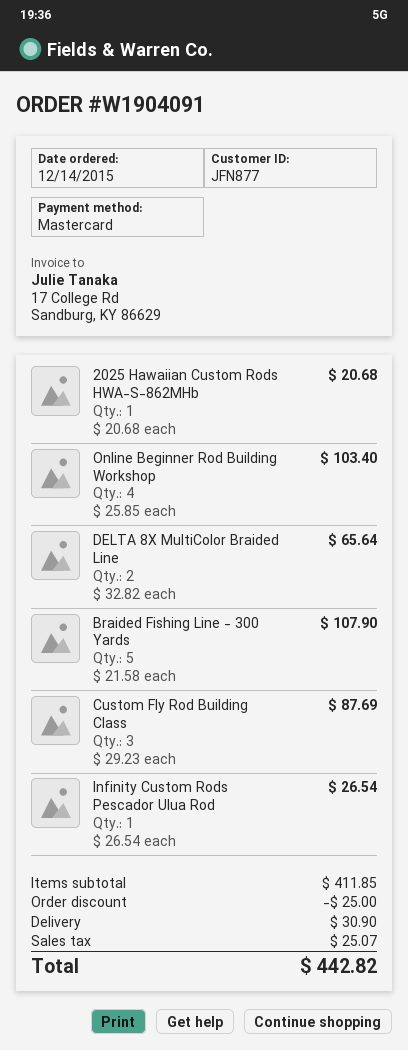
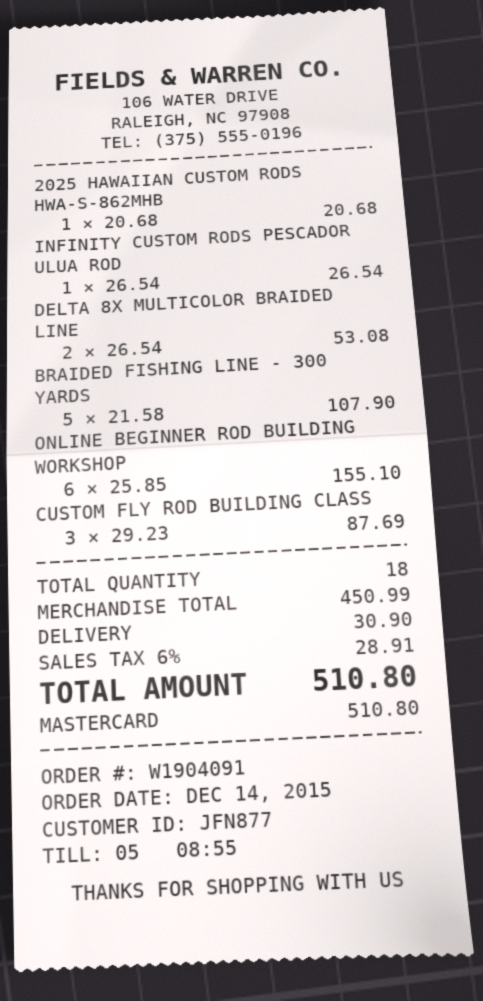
Online Beginner Rod Building Workshop: 4 x 25.85 = 103.40 -> 6 x 25.85 = 155.10
DELTA 8X MultiColor Braided Line: 2 x 32.82 = 65.64 -> 2 x 26.54 = 53.08
subtotal: 411.85 -> 450.99
discount: 25.00 -> none
tax: 25.07 -> 28.91
total: 442.82 -> 510.80

